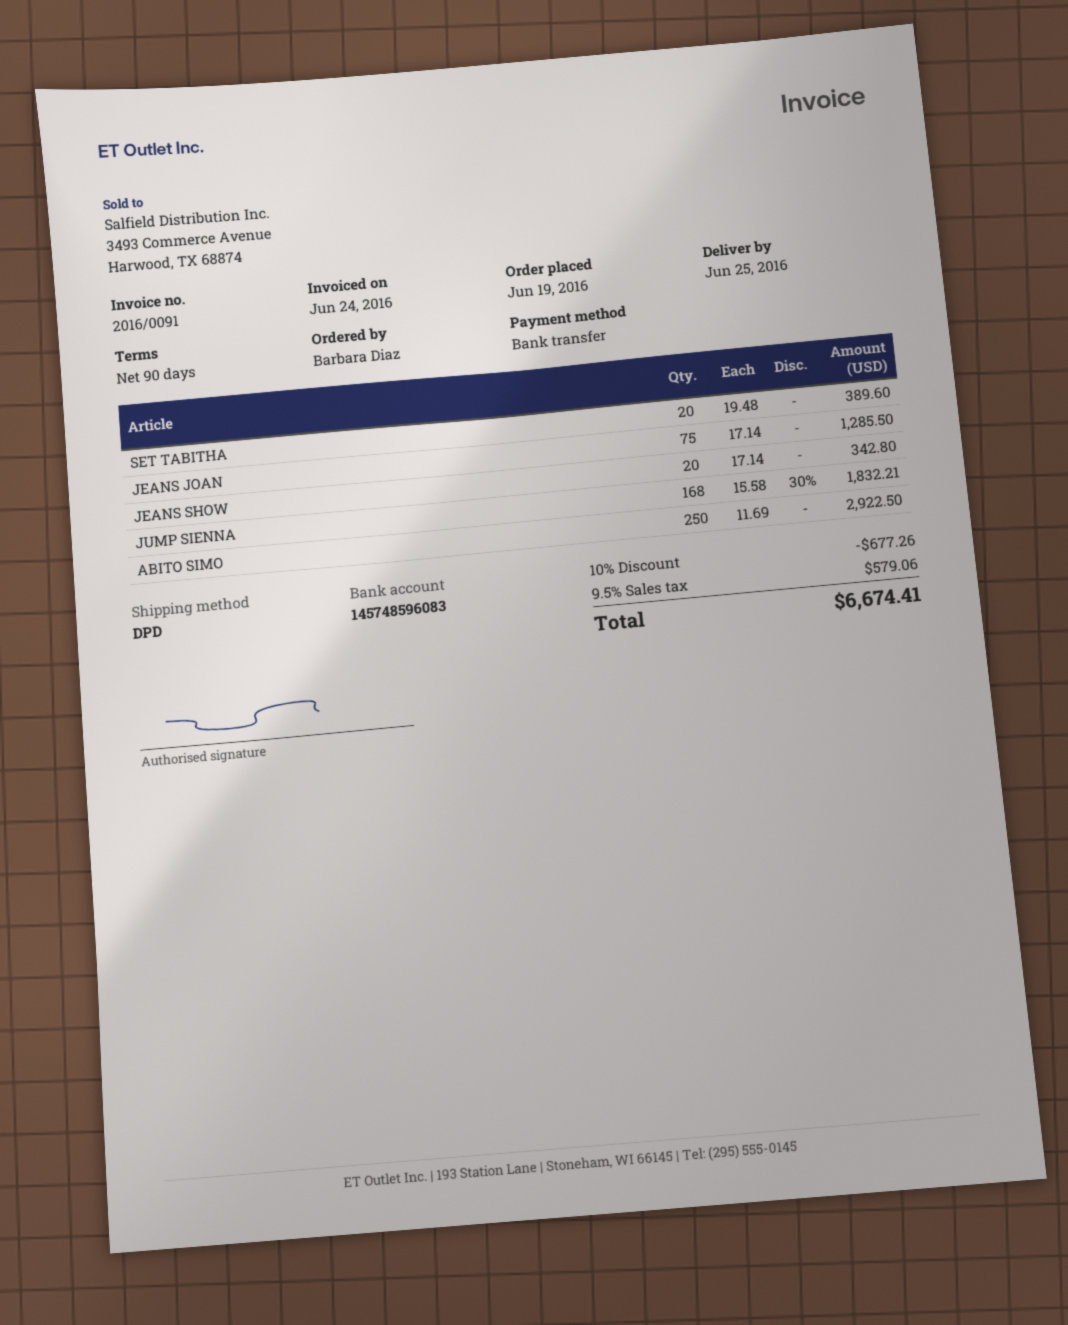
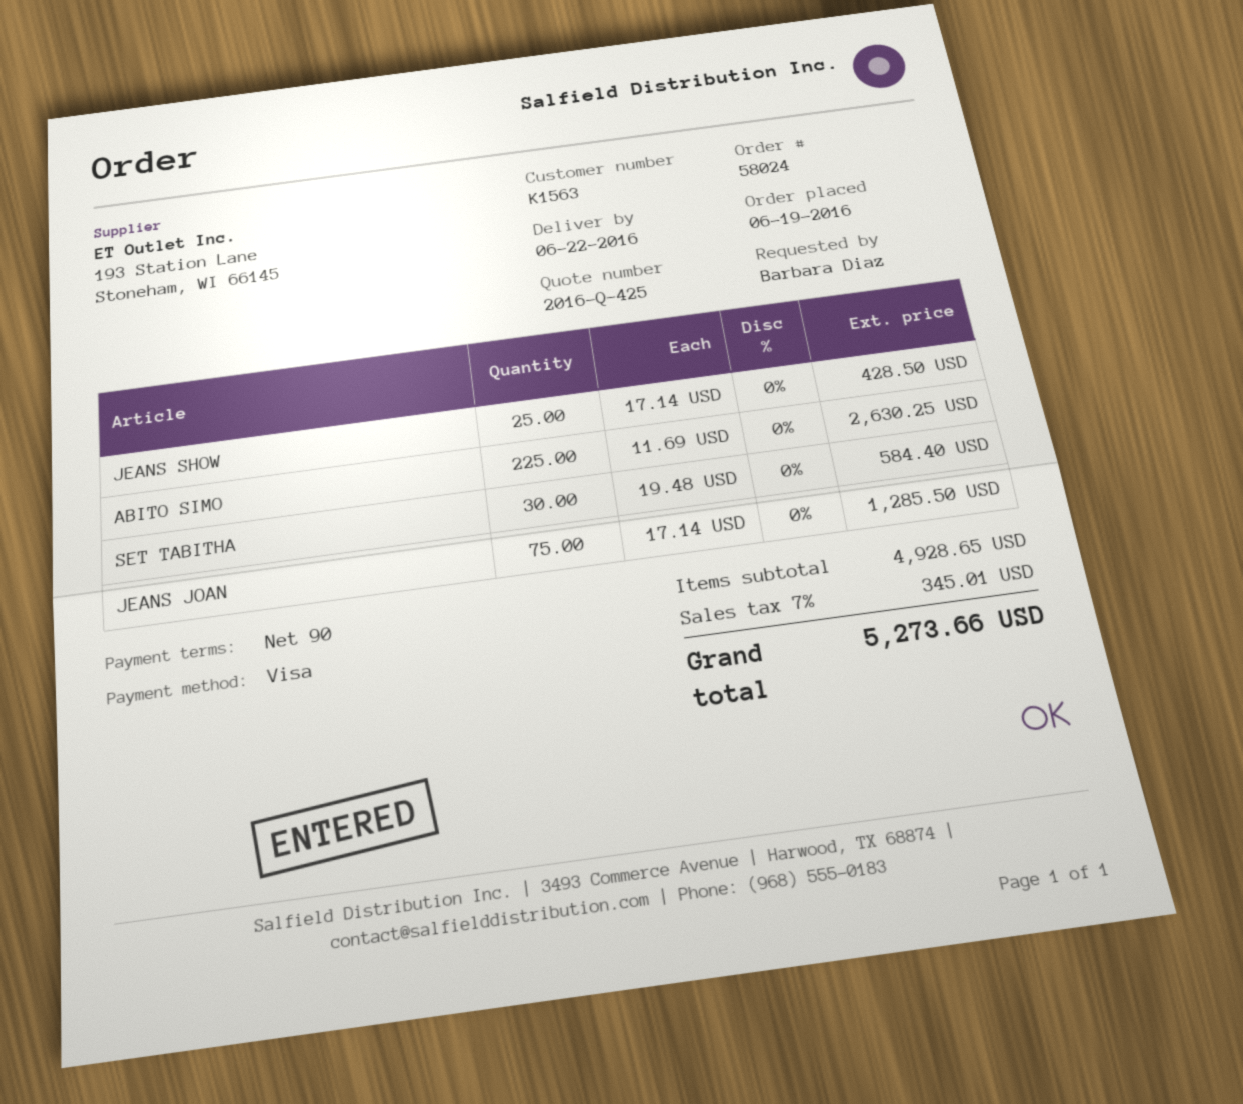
delivery date: 2016-06-25 -> 2016-06-22
payment method: bank transfer -> Visa
SET TABITHA: 20 x 19.48 = 389.60 -> 30 x 19.48 = 584.40
JEANS SHOW: 20 x 17.14 = 342.80 -> 25 x 17.14 = 428.50
JUMP SIENNA: 168 x 15.58 - 30% = 1832.21 -> none
ABITO SIMO: 250 x 11.69 = 2922.50 -> 225 x 11.69 = 2630.25
discount: 10% = 677.26 -> none
tax: 9.5% = 579.06 -> 7% = 345.01
total: 6674.41 -> 5273.66

